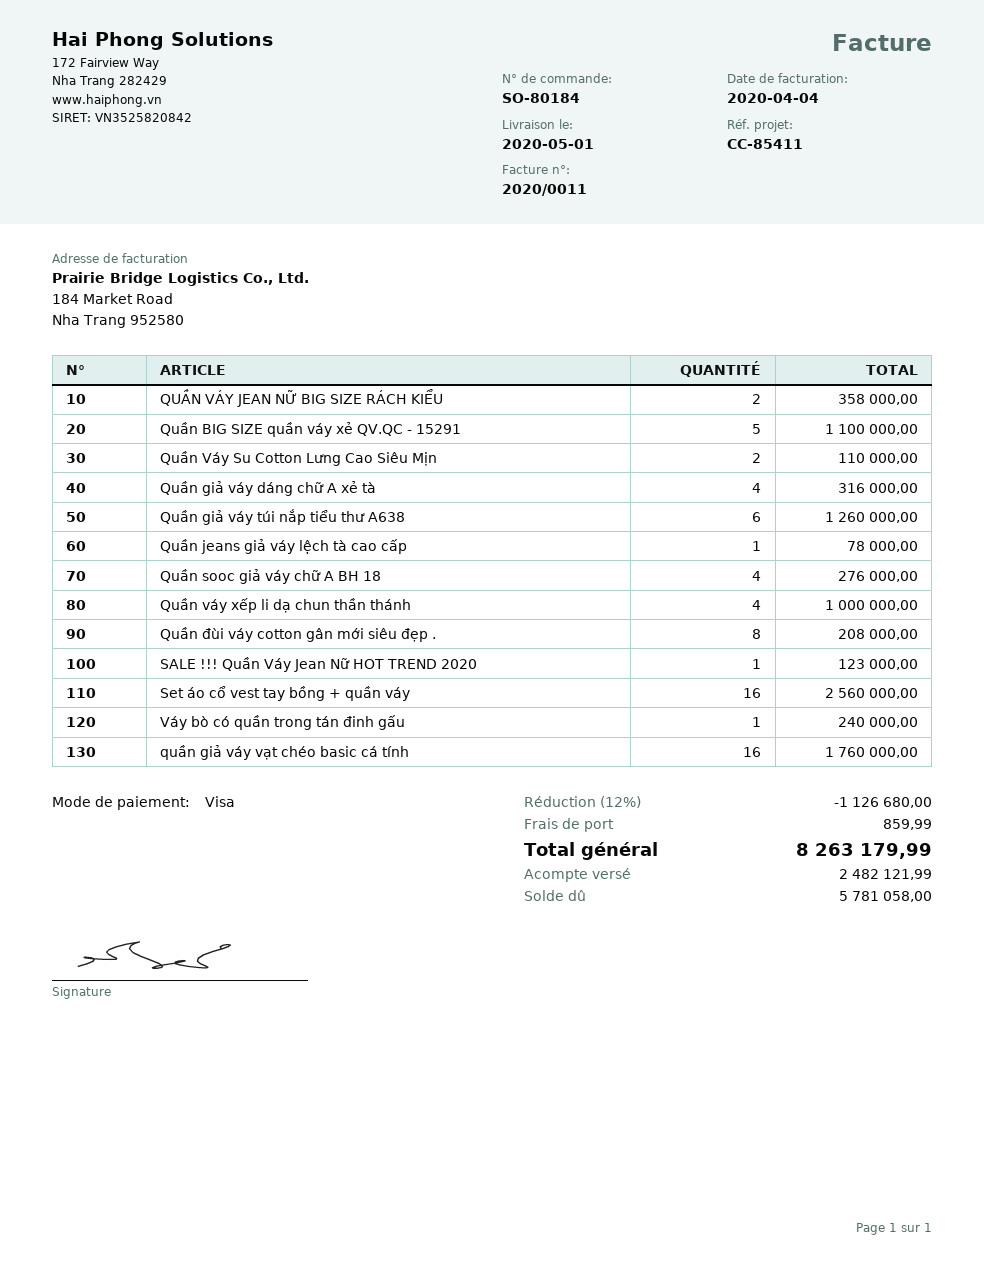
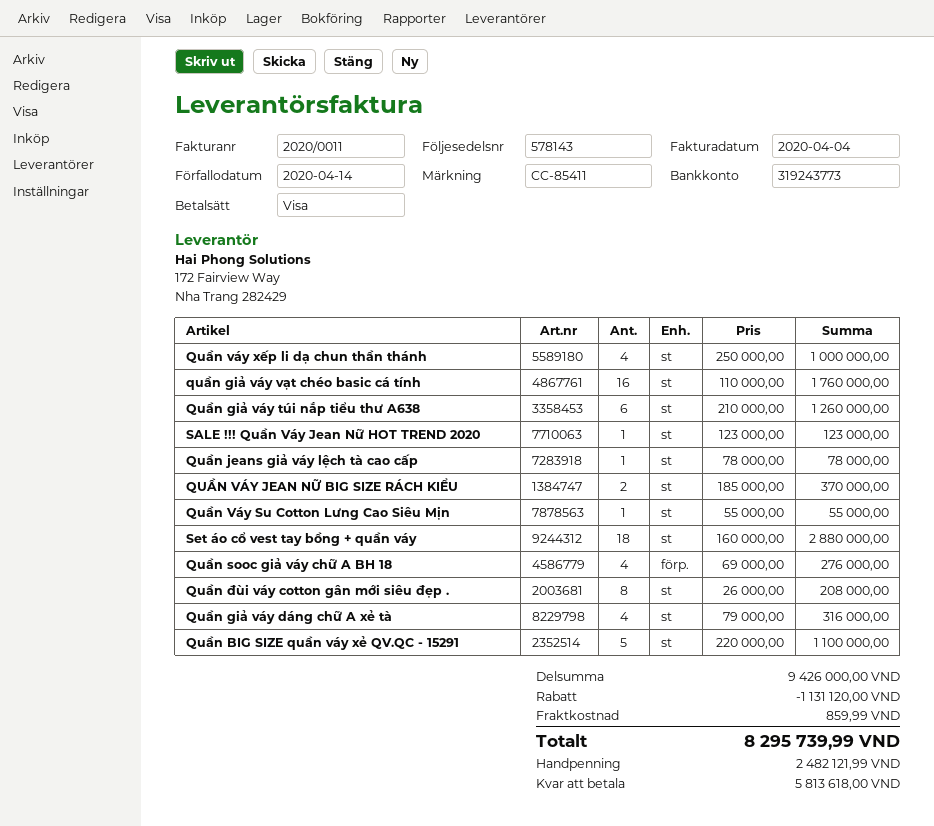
QUẦN VÁY JEAN NỮ BIG SIZE RÁCH KIỂU: 2 for 358000.00 -> 2 for 370000.00
Quần Váy Su Cotton Lưng Cao Siêu Mịn: 2 for 110000.00 -> 1 for 55000.00
Set áo cổ vest tay bồng + quần váy: 16 for 2560000.00 -> 18 for 2880000.00
Váy bò có quần trong tán đinh gấu: 1 for 240000.00 -> none
discount: 1126680.00 -> 1131120.00
total: 8263179.99 -> 8295739.99
balance: 5781058.00 -> 5813618.00

